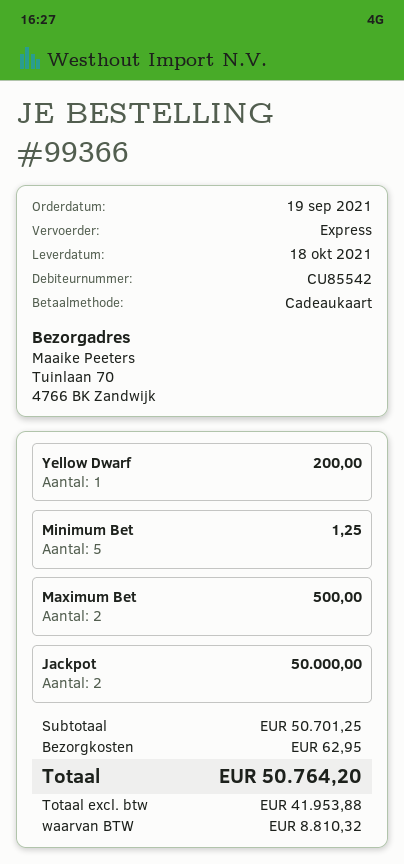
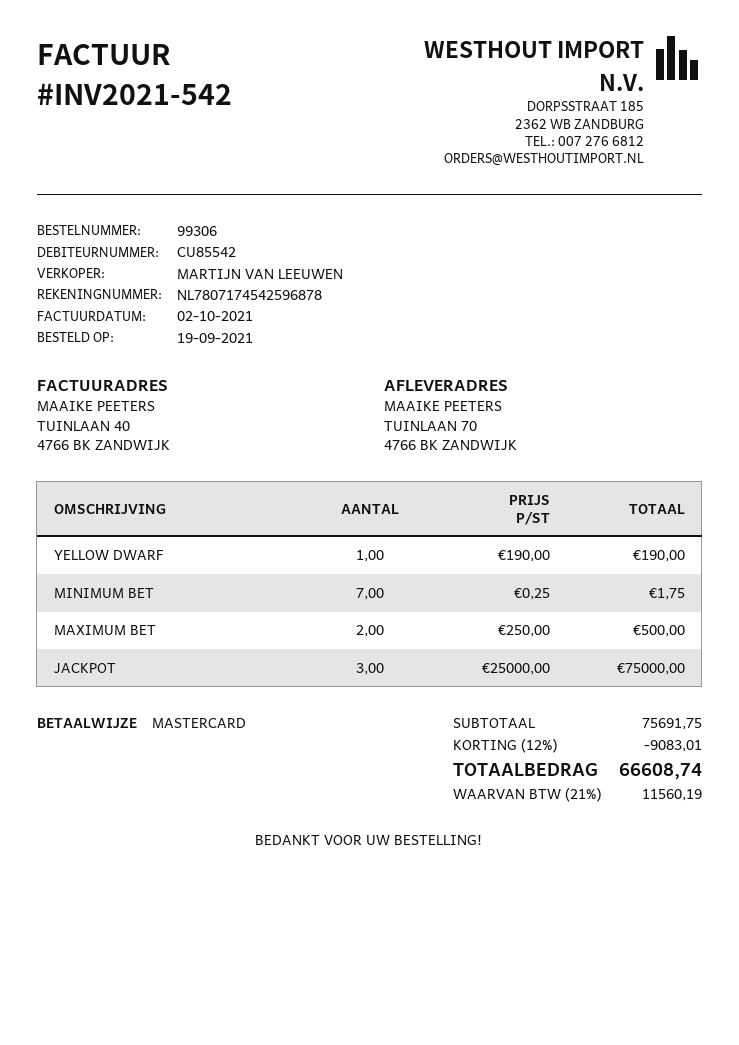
order number: 99366 -> 99306
payment method: gift card -> Mastercard
Yellow Dwarf: 1 for 200.00 -> 1 for 190.00
Minimum Bet: 5 for 1.25 -> 7 for 1.75
Jackpot: 2 for 50000.00 -> 3 for 75000.00
subtotal: 50701.25 -> 75691.75
discount: none -> 12% = 9083.01
shipping: 62.95 -> none
tax: 8810.32 -> 11560.19
total: 50764.20 -> 66608.74

